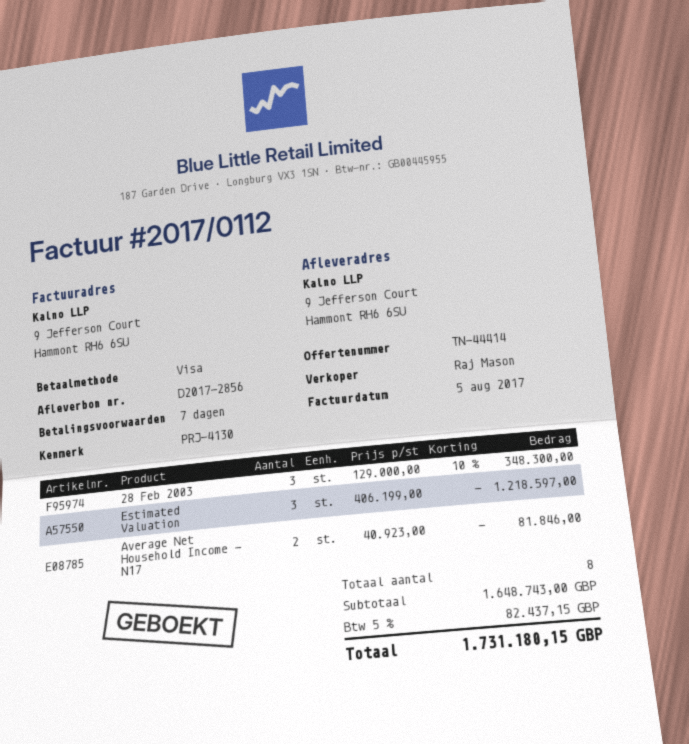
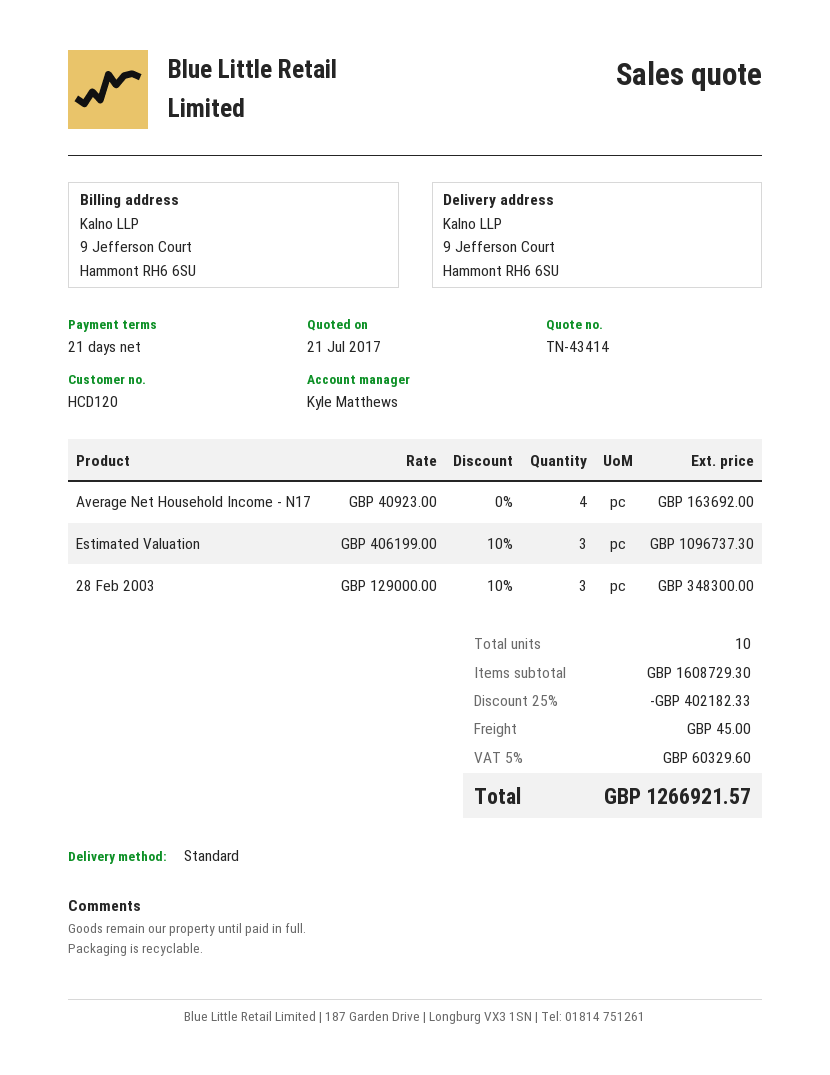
quote number: TN-44414 -> TN-43414
payment terms: 7 days -> 21 days
sales rep: Raj Mason -> Kyle Matthews
Estimated Valuation: 3 x 406199.00 = 1218597.00 -> 3 x 406199.00 - 10% = 1096737.30
Average Net Household Income - N17: 2 x 40923.00 = 81846.00 -> 4 x 40923.00 = 163692.00
total quantity: 8 -> 10
subtotal: 1648743.00 -> 1608729.30
discount: none -> 25% = 402182.33
shipping: none -> 45.00
tax: 5% = 82437.15 -> 5% = 60329.60
total: 1731180.15 -> 1266921.57

